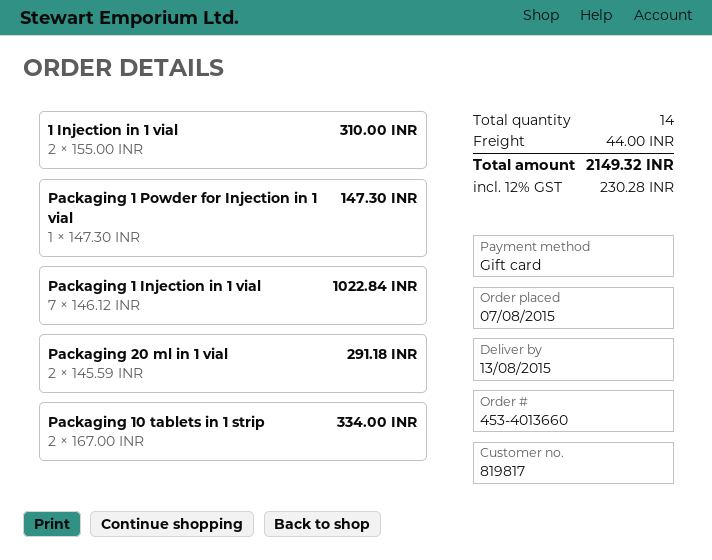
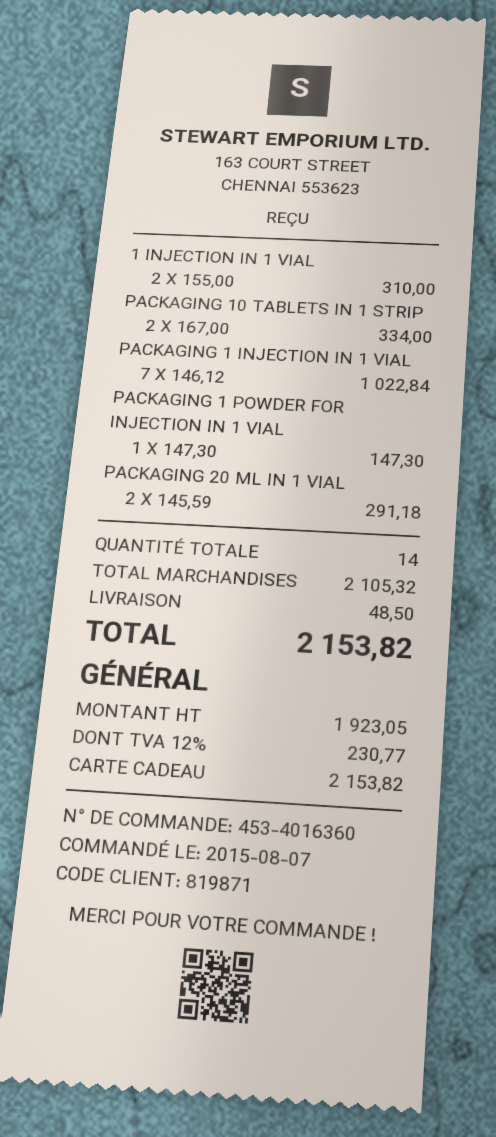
order number: 453-4013660 -> 453-4016360
customer number: 819817 -> 819871
shipping: 44.00 -> 48.50
tax: 12% = 230.28 -> 12% = 230.77
total: 2149.32 -> 2153.82

